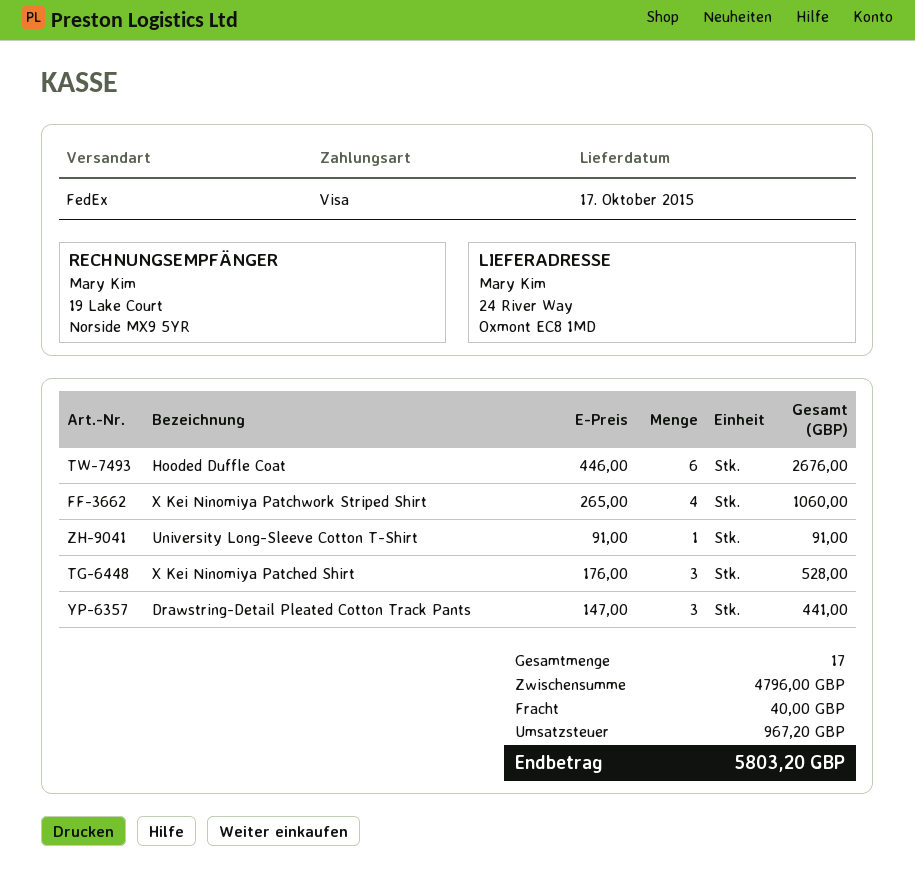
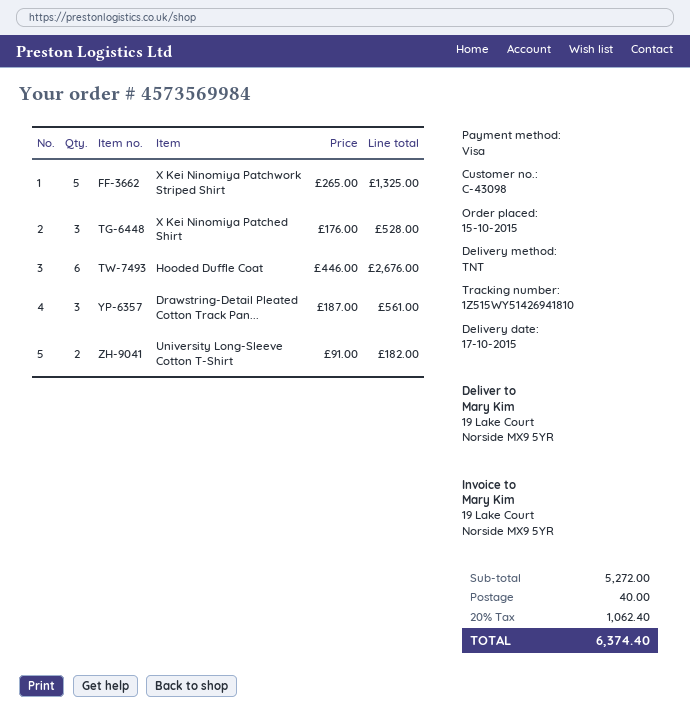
shipping method: FedEx -> TNT
ship to: 24 River Way, Oxmont EC8 1MD -> 19 Lake Court, Norside MX9 5YR
X Kei Ninomiya Patchwork Striped Shirt: 4 x 265.00 = 1060.00 -> 5 x 265.00 = 1325.00
University Long-Sleeve Cotton T-Shirt: 1 x 91.00 = 91.00 -> 2 x 91.00 = 182.00
Drawstring-Detail Pleated Cotton Track Pants: 3 x 147.00 = 441.00 -> 3 x 187.00 = 561.00
subtotal: 4796.00 -> 5272.00
tax: 967.20 -> 1062.40
total: 5803.20 -> 6374.40

